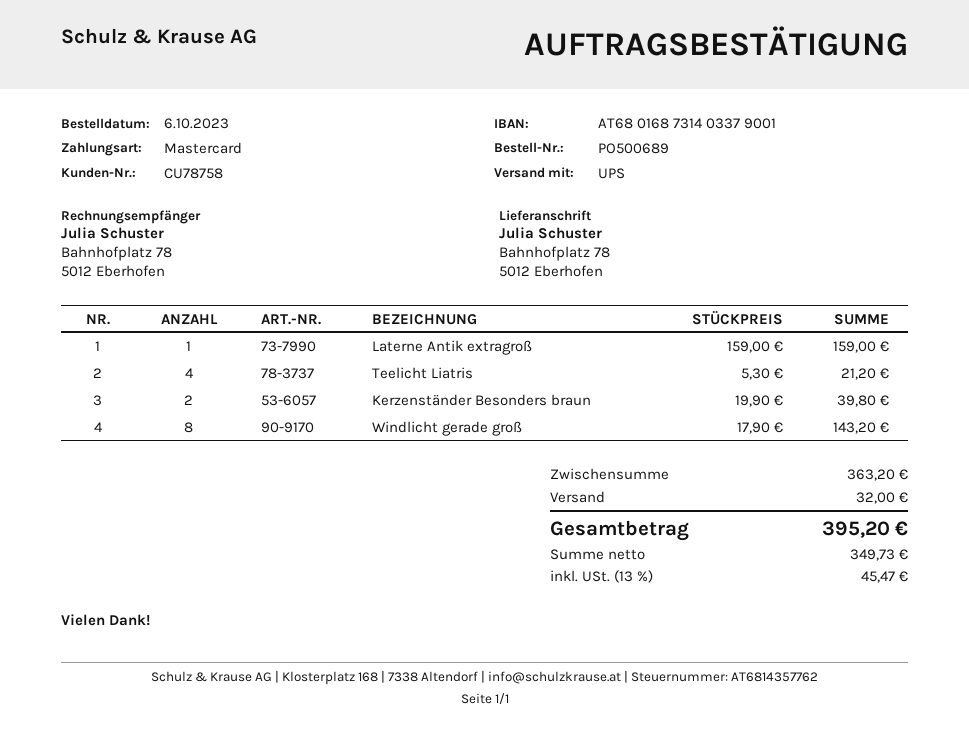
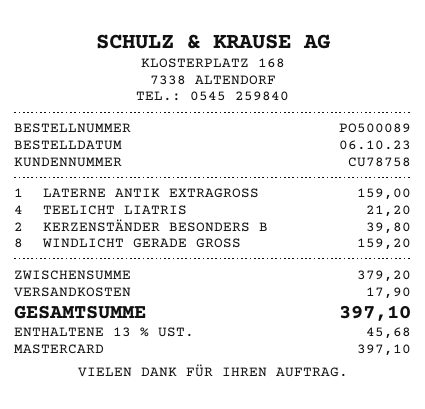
order number: PO500689 -> PO500089
Windlicht gerade groß: 8 for 143.20 -> 8 for 159.20
subtotal: 363.20 -> 379.20
shipping: 32.00 -> 17.90
tax: 13% = 45.47 -> 13% = 45.68
total: 395.20 -> 397.10

